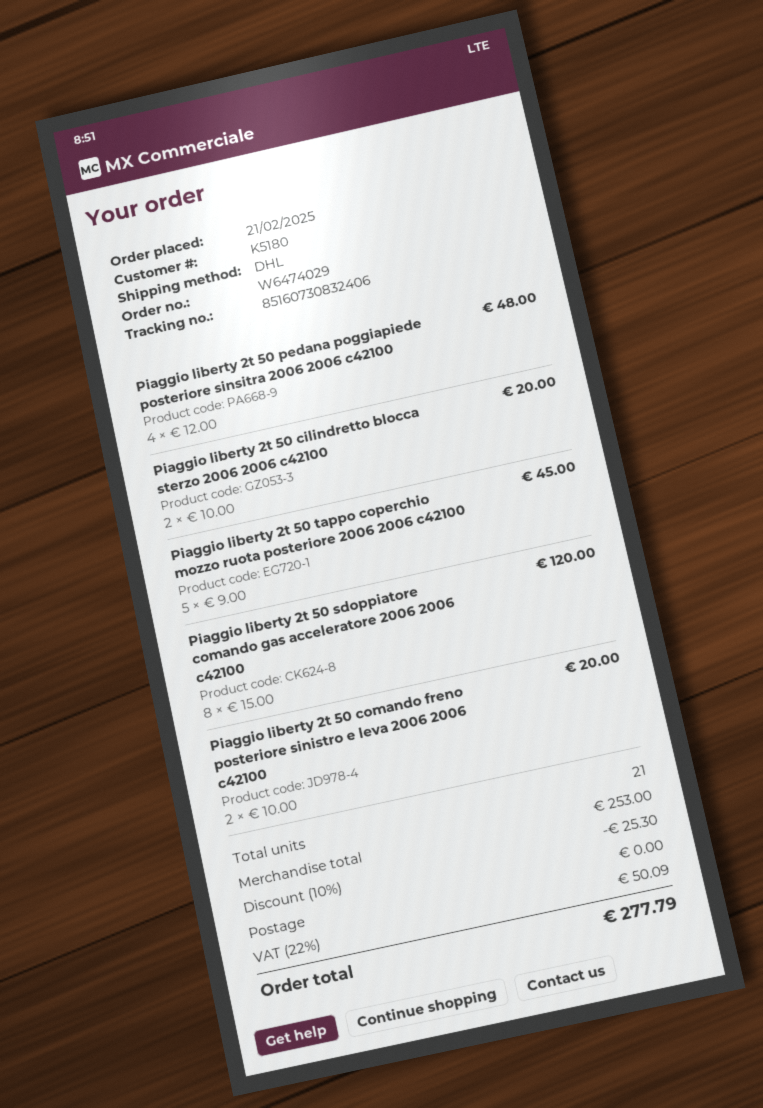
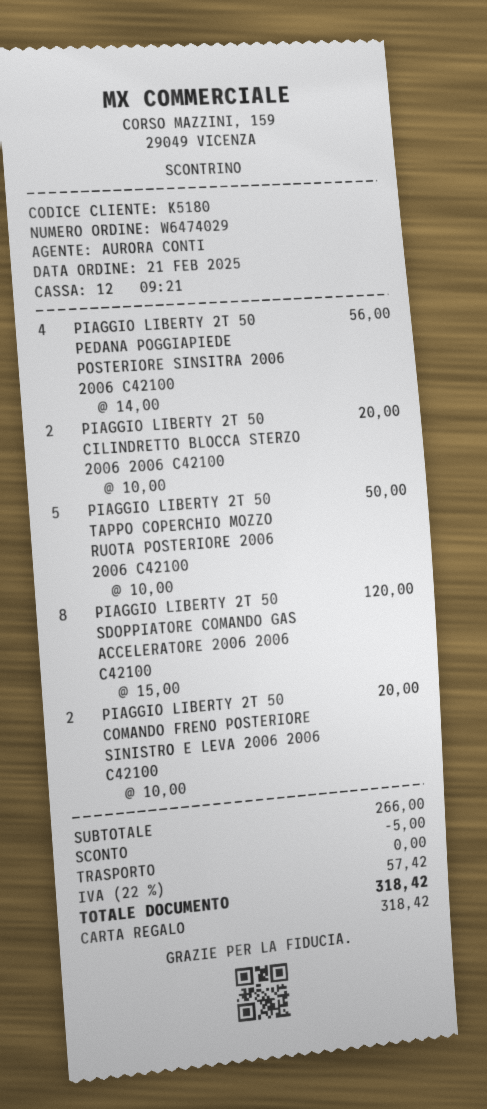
Piaggio liberty 2t 50 pedana poggiapiede posteriore sinsitra 2006 2006 c42100: 4 x 12.00 = 48.00 -> 4 x 14.00 = 56.00
Piaggio liberty 2t 50 tappo coperchio mozzo ruota posteriore 2006 2006 c42100: 5 x 9.00 = 45.00 -> 5 x 10.00 = 50.00
subtotal: 253.00 -> 266.00
discount: 25.30 -> 5.00
tax: 22% = 50.09 -> 22% = 57.42
total: 277.79 -> 318.42

